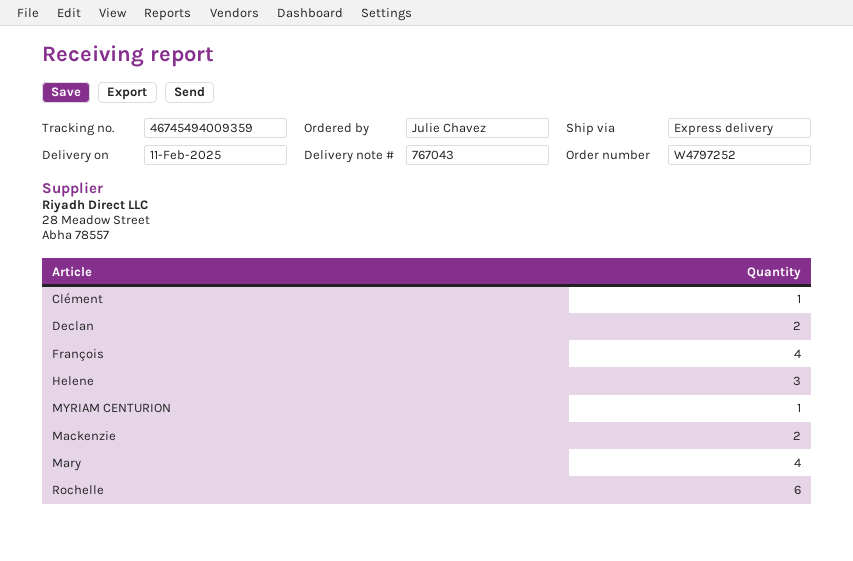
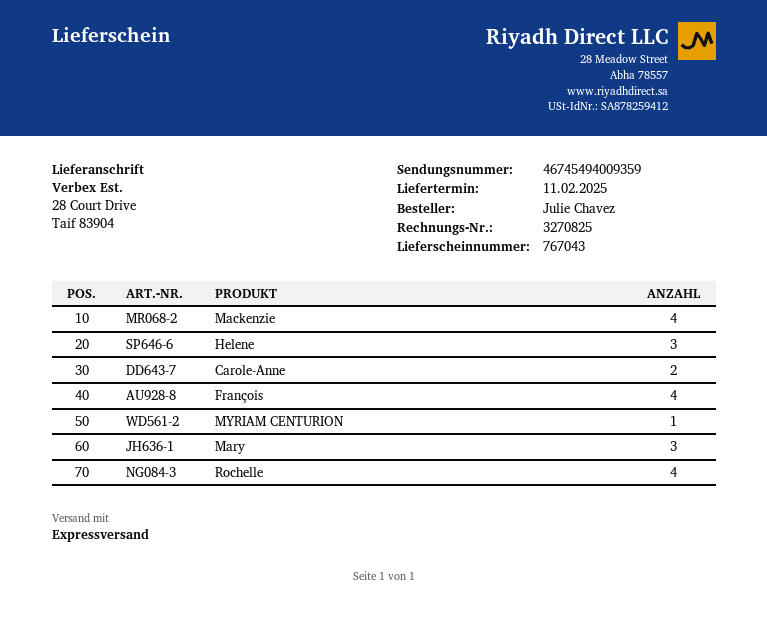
Clément: 1 -> none
Declan: 2 -> none
Mackenzie: 2 -> 4
Mary: 4 -> 3
Rochelle: 6 -> 4
Carole-Anne: none -> 2

